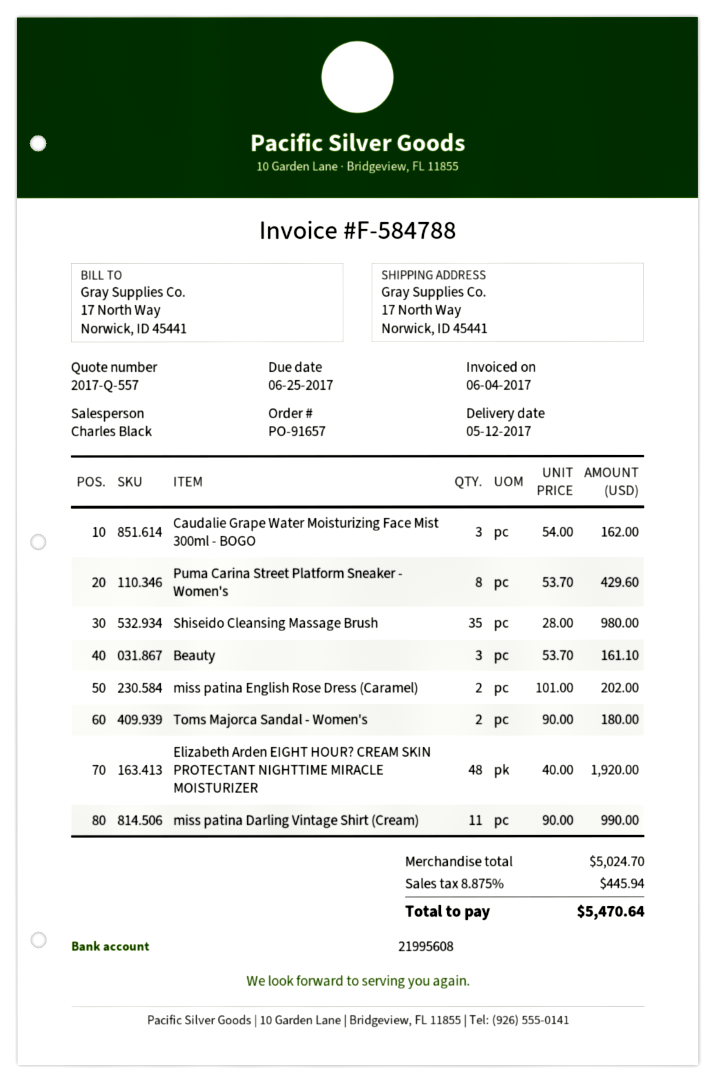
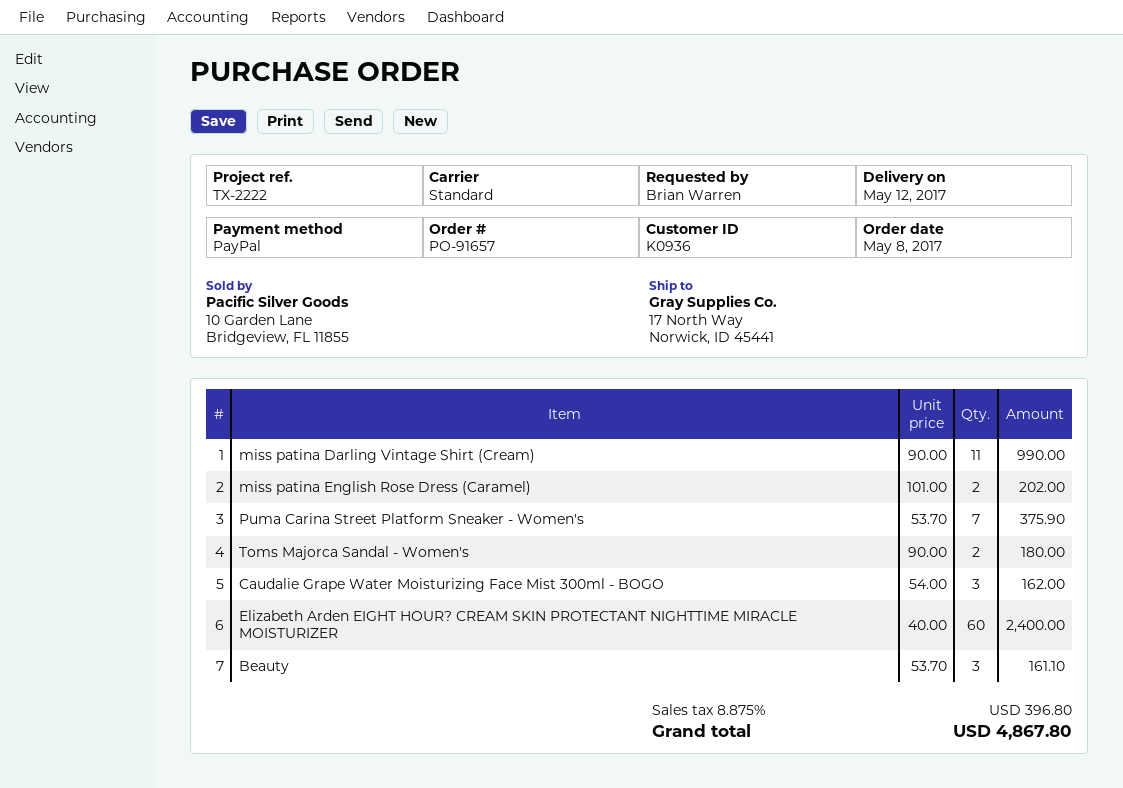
Puma Carina Street Platform Sneaker - Women's: 8 x 53.70 = 429.60 -> 7 x 53.70 = 375.90
Shiseido Cleansing Massage Brush: 35 x 28.00 = 980.00 -> none
Elizabeth Arden EIGHT HOUR? CREAM SKIN PROTECTANT NIGHTTIME MIRACLE MOISTURIZER: 48 x 40.00 = 1920.00 -> 60 x 40.00 = 2400.00
tax: 8.875% = 445.94 -> 8.875% = 396.80
total: 5470.64 -> 4867.80

